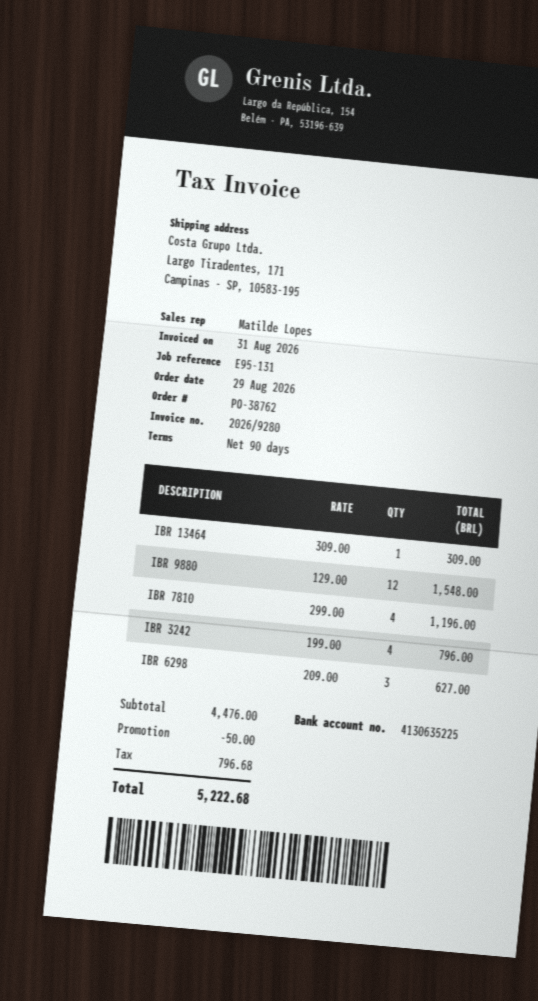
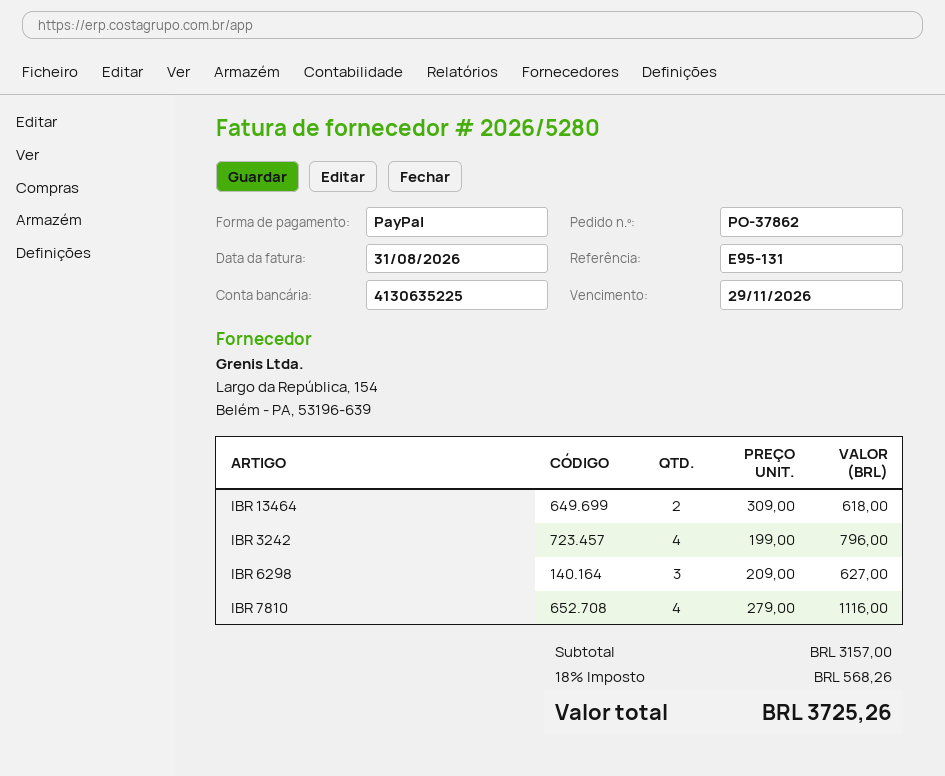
order number: PO-38762 -> PO-37862
invoice number: 2026/9280 -> 2026/5280
IBR 13464: 1 x 309.00 = 309.00 -> 2 x 309.00 = 618.00
IBR 9880: 12 x 129.00 = 1548.00 -> none
IBR 7810: 4 x 299.00 = 1196.00 -> 4 x 279.00 = 1116.00
subtotal: 4476.00 -> 3157.00
discount: 50.00 -> none
tax: 796.68 -> 568.26
total: 5222.68 -> 3725.26

